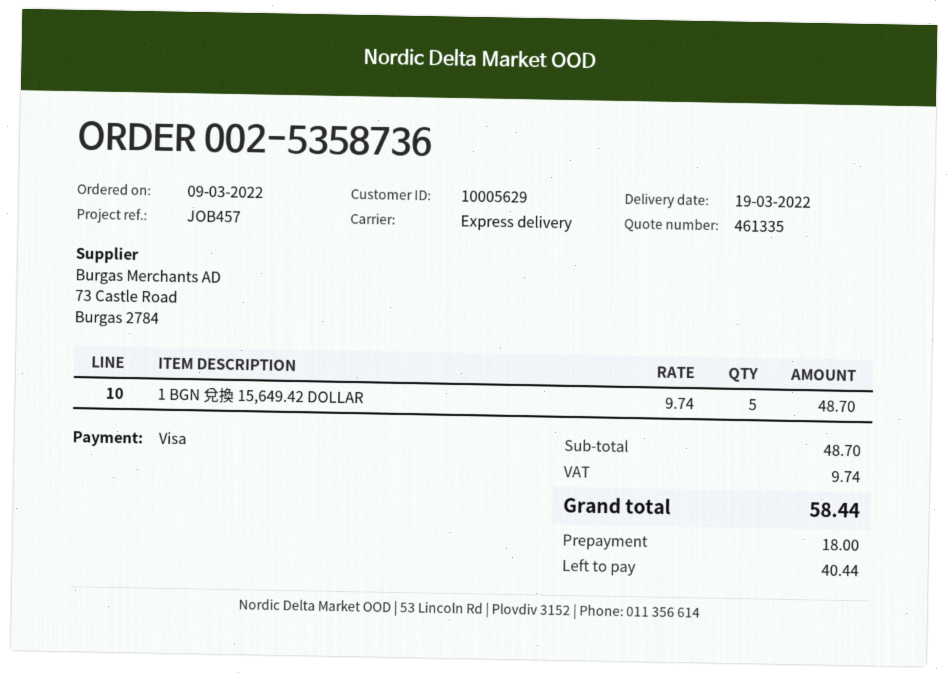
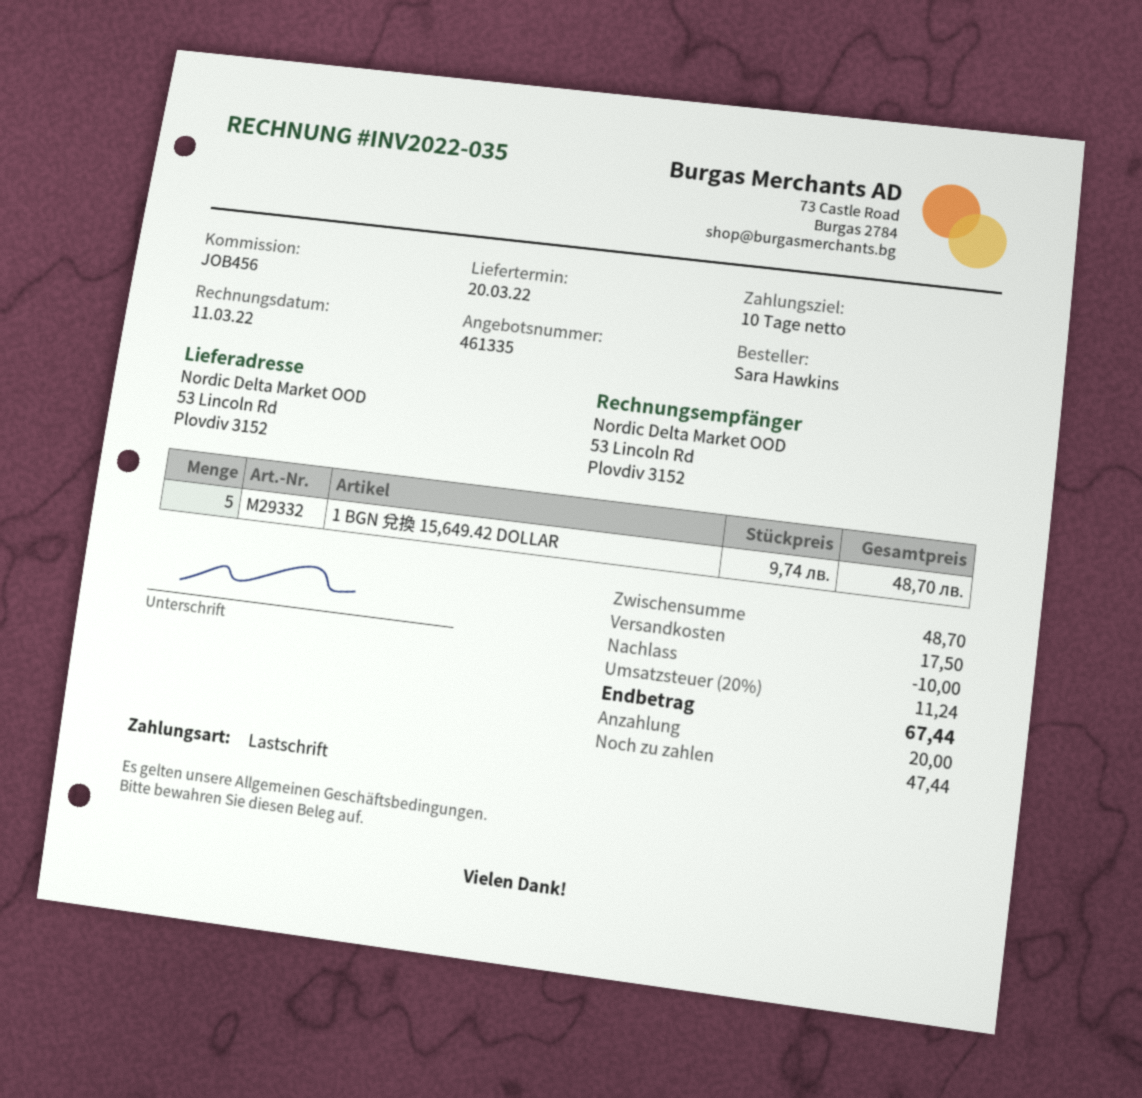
delivery date: 2022-03-19 -> 2022-03-20
reference: JOB457 -> JOB456
payment method: Visa -> direct debit
discount: none -> 10.00
shipping: none -> 17.50
tax: 9.74 -> 11.24
total: 58.44 -> 67.44
deposit: 18.00 -> 20.00
balance: 40.44 -> 47.44

